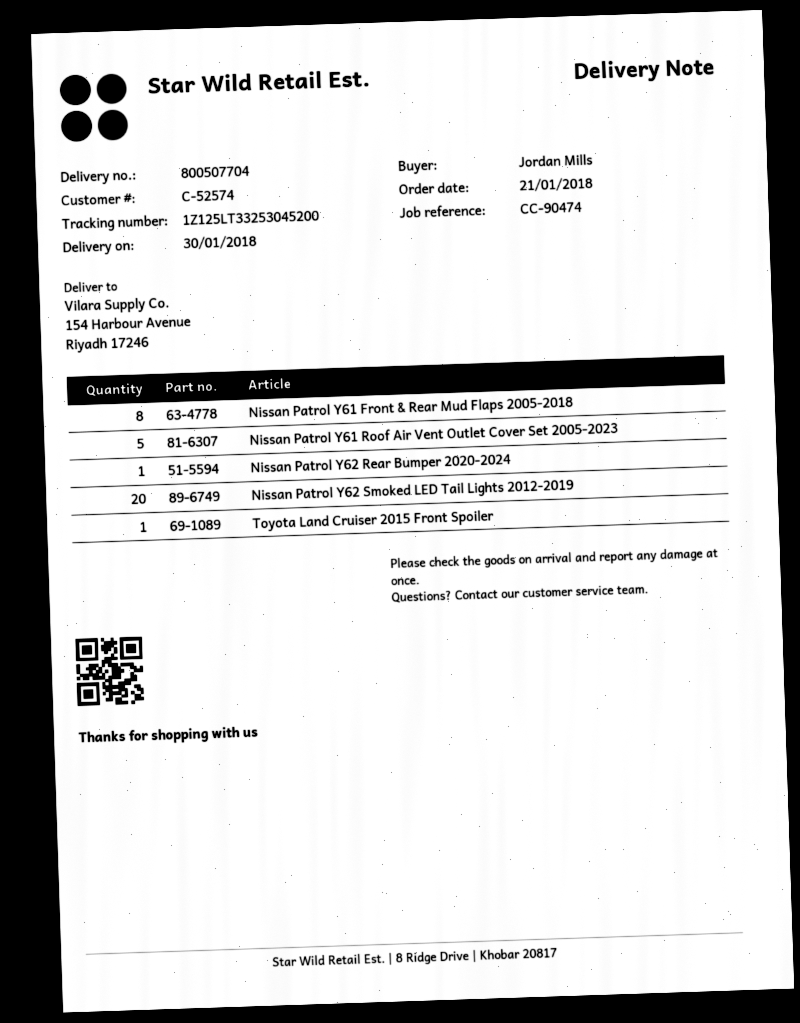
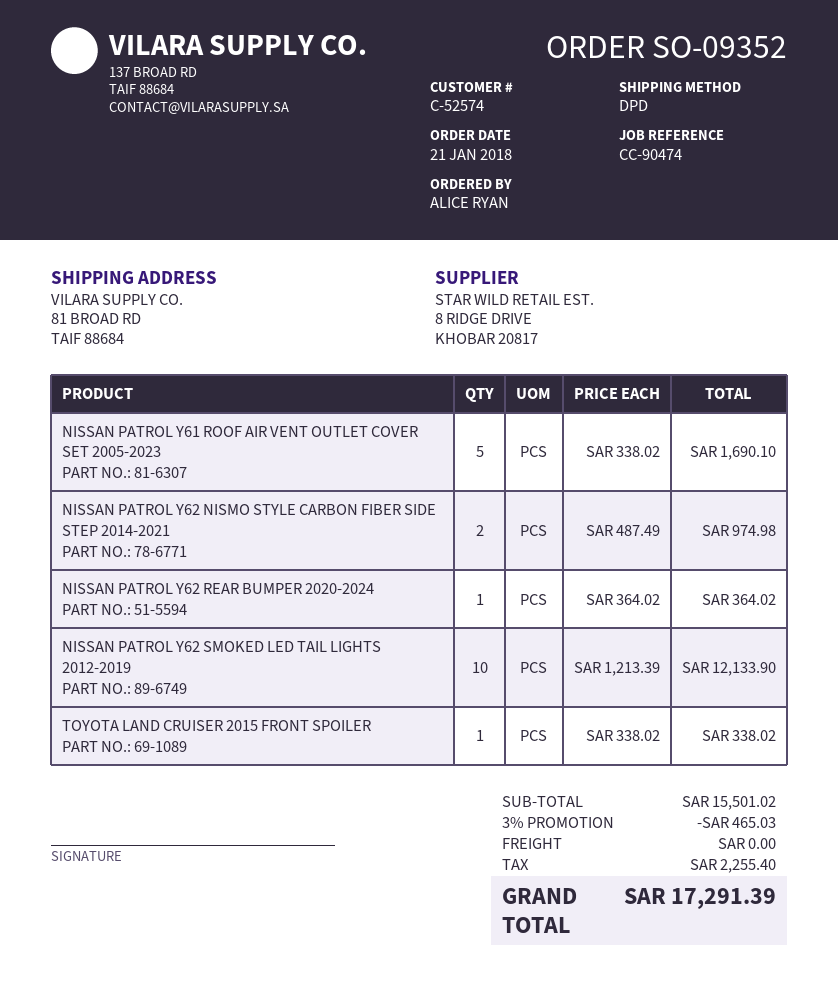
ordered by: Jordan Mills -> ALICE RYAN
ship to: 154 Harbour Avenue, Riyadh 17246 -> 81 BROAD RD, TAIF 88684
Nissan Patrol Y61 Front & Rear Mud Flaps 2005-2018: 8 -> none
Nissan Patrol Y62 Smoked LED Tail Lights 2012-2019: 20 -> 10
NISSAN PATROL Y62 NISMO STYLE CARBON FIBER SIDE STEP 2014-2021: none -> 2

